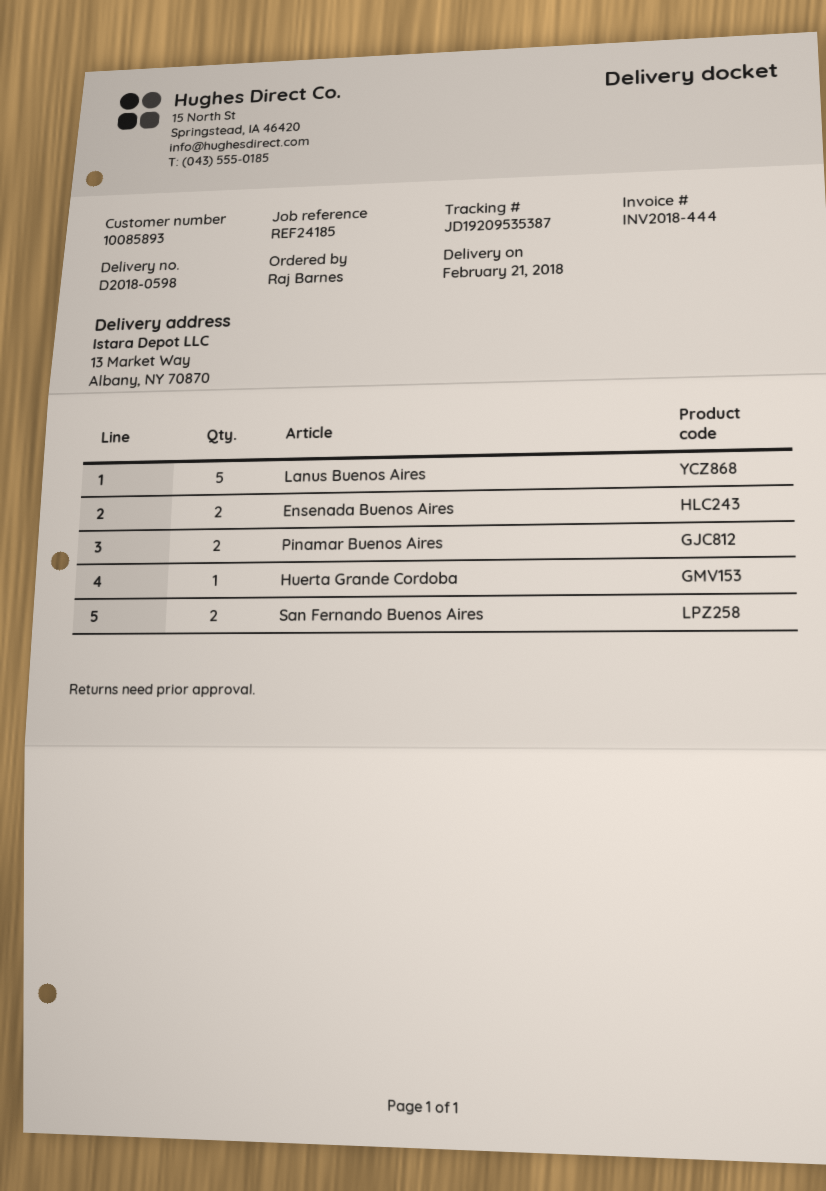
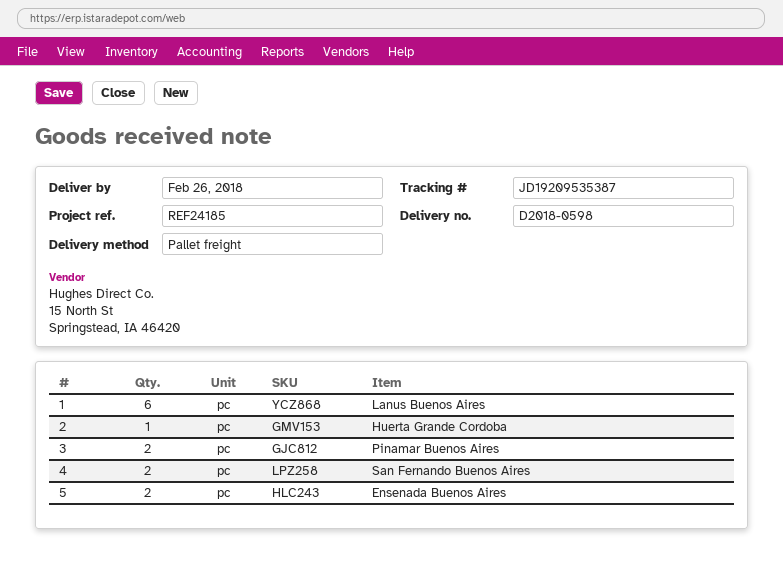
delivery date: 2018-02-21 -> 2018-02-26
Lanus Buenos Aires: 5 -> 6

